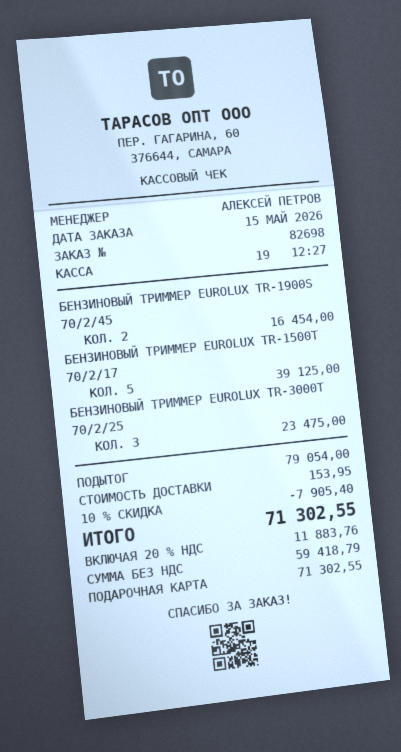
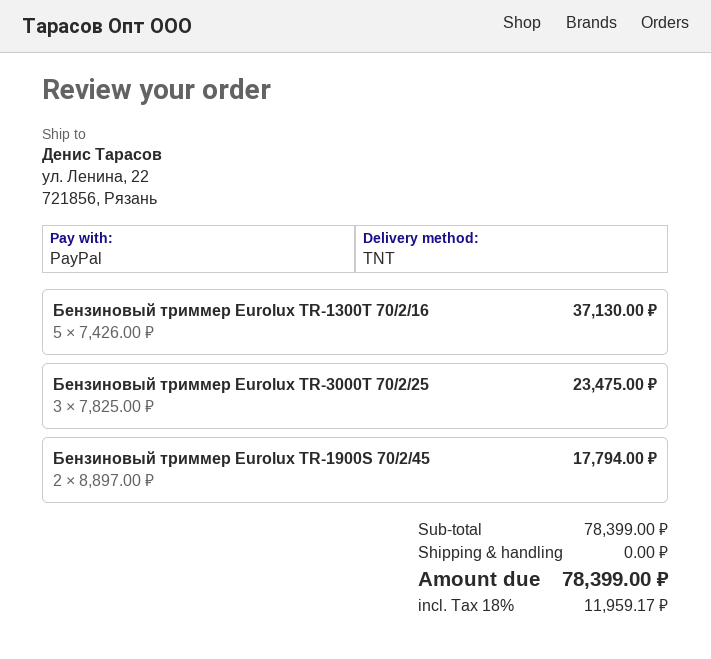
payment method: gift card -> PayPal
БЕНЗИНОВЫЙ ТРИММЕР EUROLUX TR-1900S 70/2/45: 2 for 16454.00 -> 2 for 17794.00
БЕНЗИНОВЫЙ ТРИММЕР EUROLUX TR-1500T 70/2/17: 5 for 39125.00 -> none
Бензиновый триммер Eurolux TR-1300T 70/2/16: none -> 5 for 37130.00
subtotal: 79054.00 -> 78399.00
discount: 10% = 7905.40 -> none
shipping: 153.95 -> 0.00
tax: 20% = 11883.76 -> 18% = 11959.17
total: 71302.55 -> 78399.00

